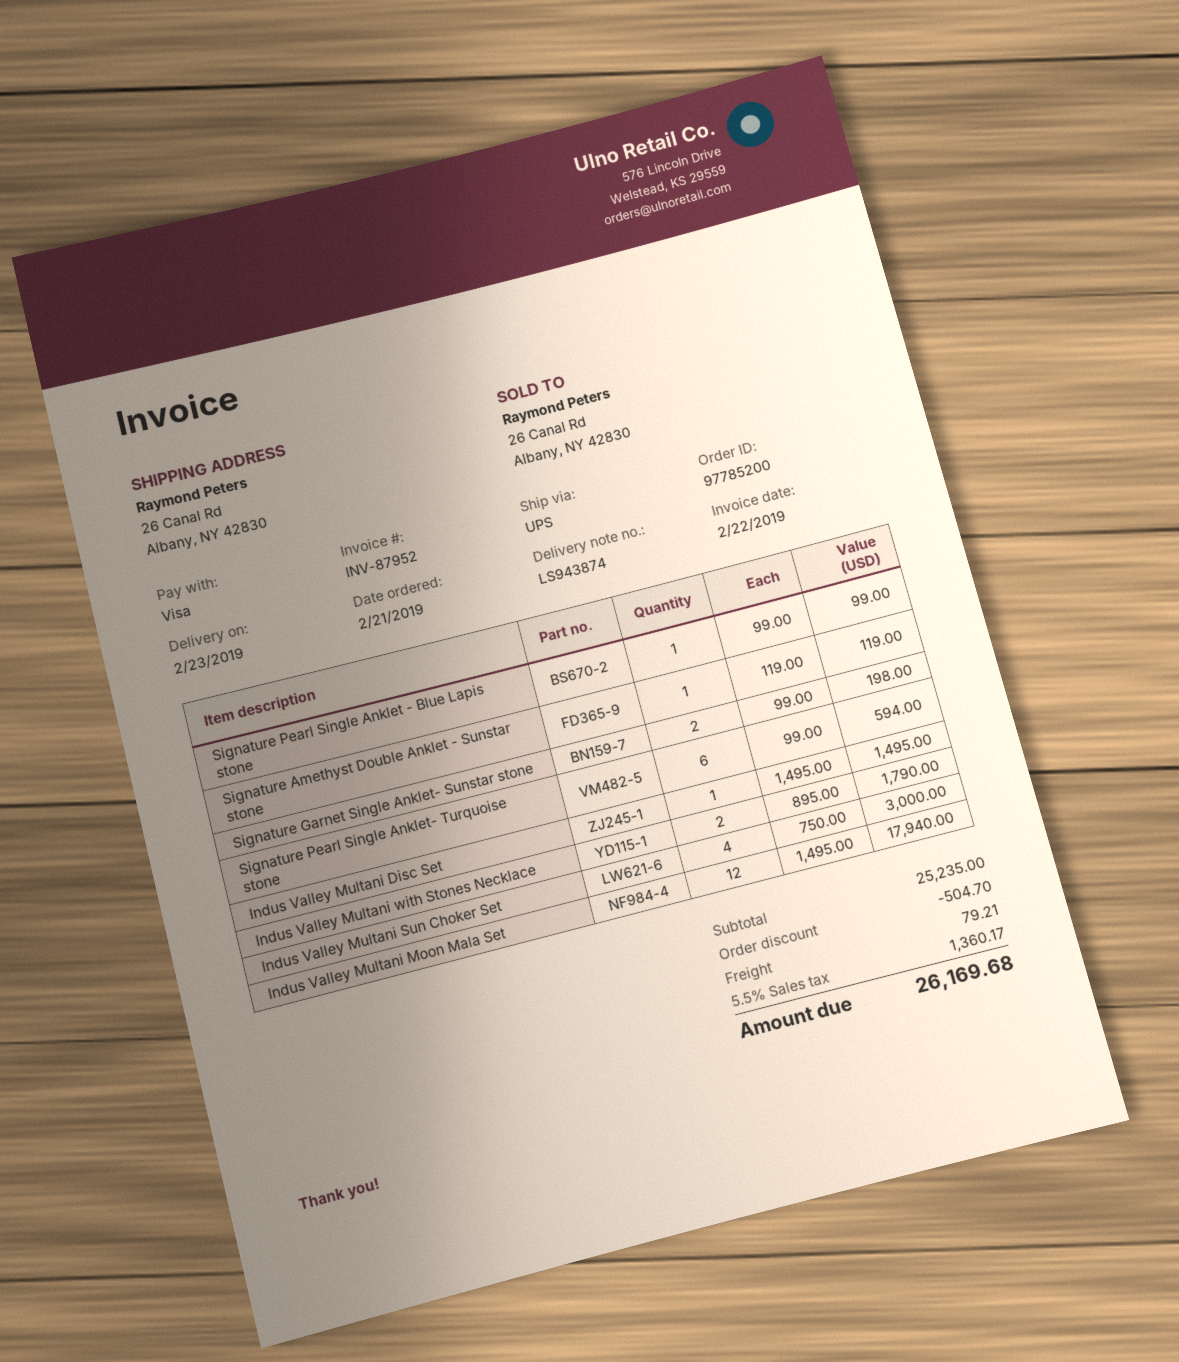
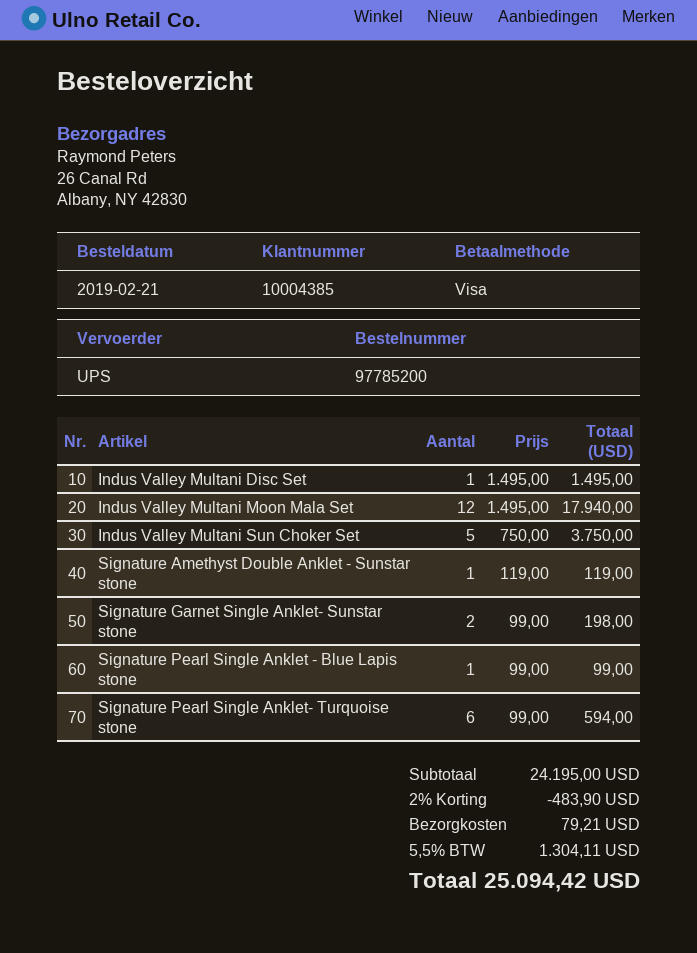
Indus Valley Multani with Stones Necklace: 2 x 895.00 = 1790.00 -> none
Indus Valley Multani Sun Choker Set: 4 x 750.00 = 3000.00 -> 5 x 750.00 = 3750.00
subtotal: 25235.00 -> 24195.00
discount: 504.70 -> 483.90
tax: 5.5% = 1360.17 -> 5.5% = 1304.11
total: 26169.68 -> 25094.42

